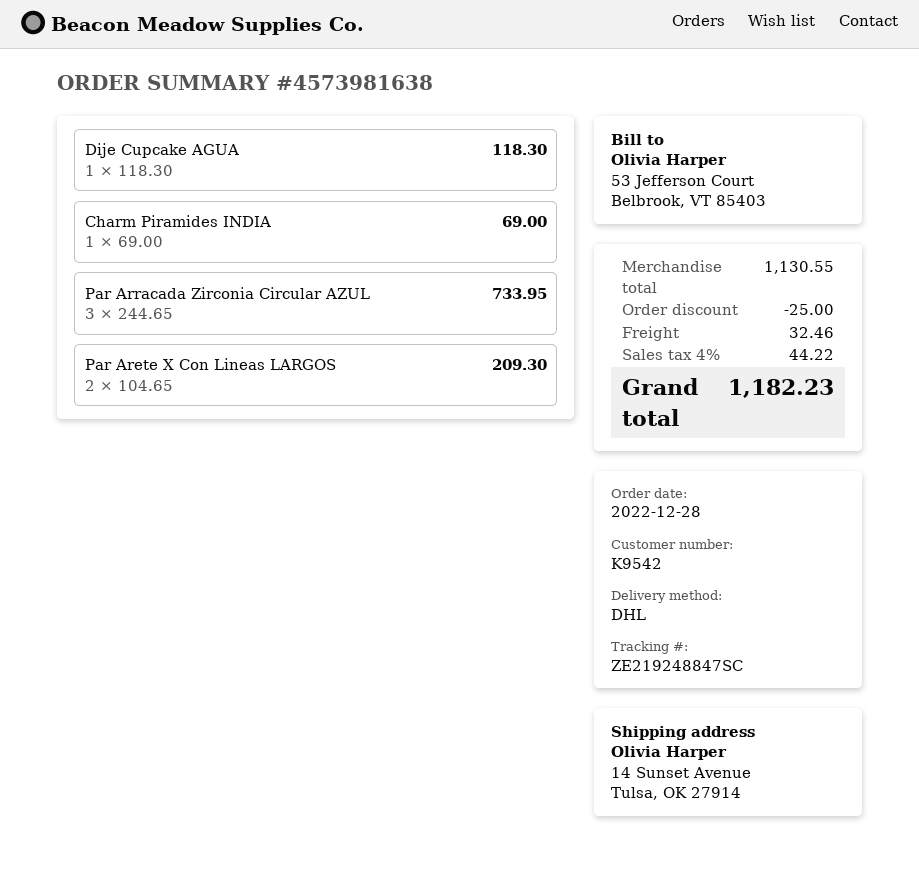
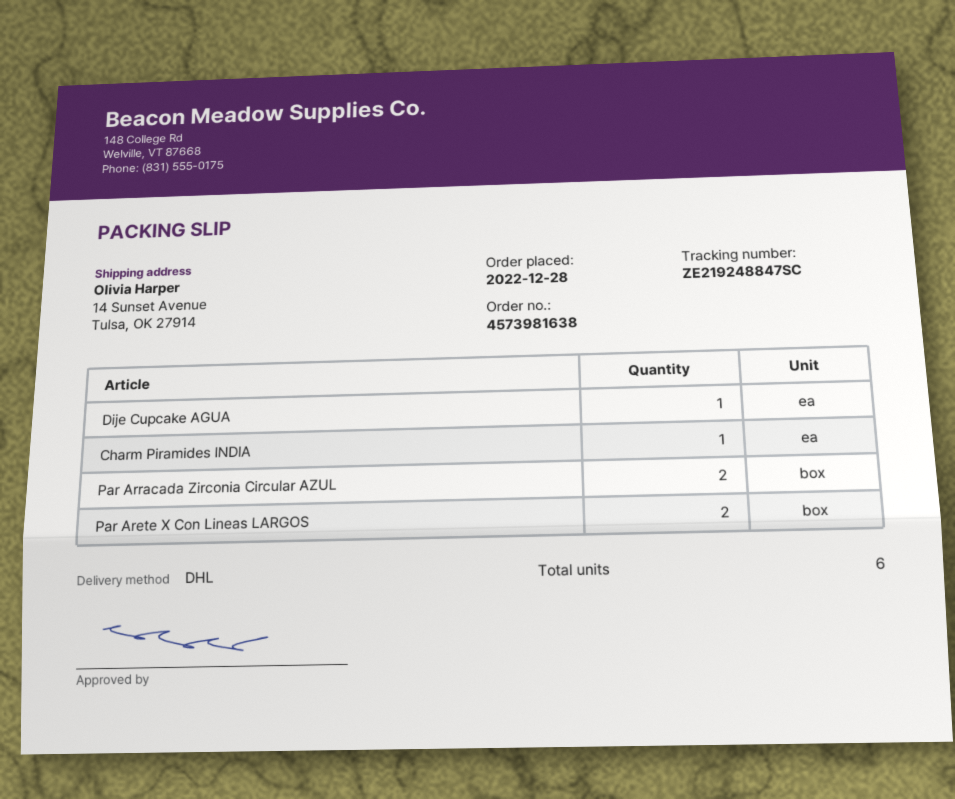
Par Arracada Zirconia Circular AZUL: 3 -> 2

